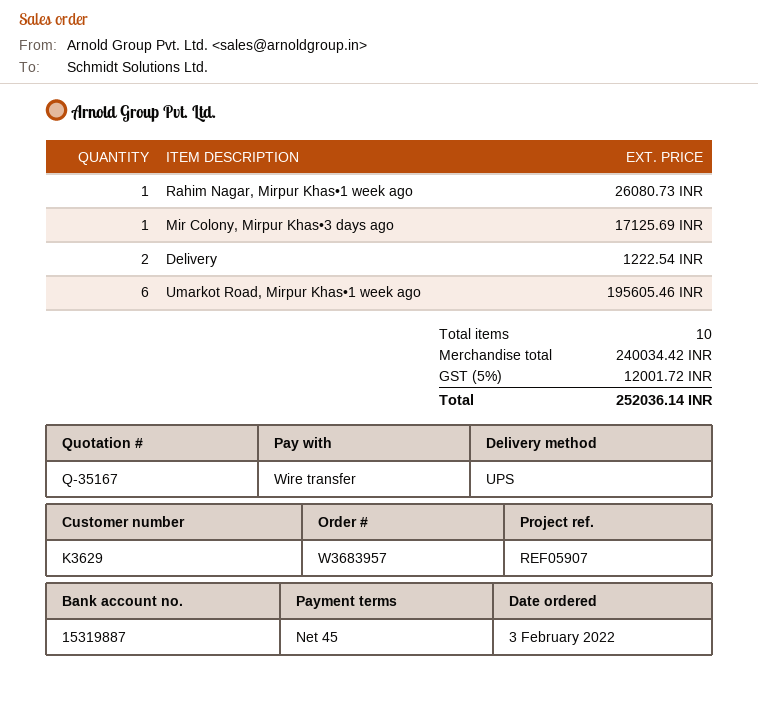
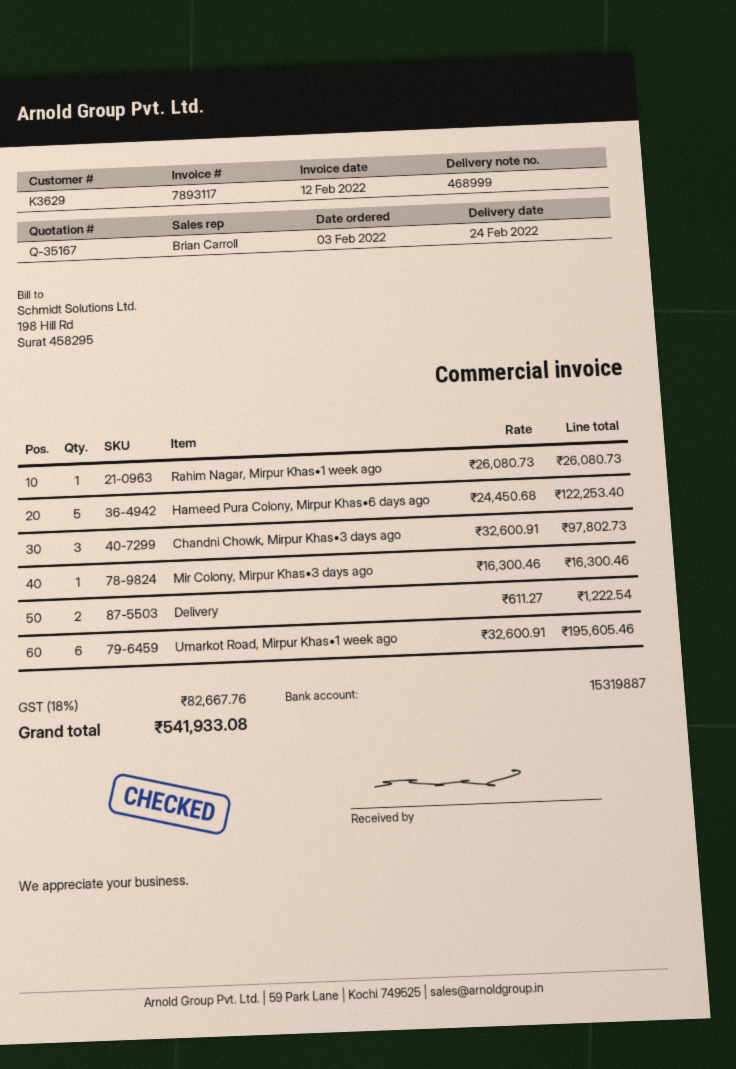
Mir Colony, Mirpur Khas•3 days ago: 1 for 17125.69 -> 1 for 16300.46
Hameed Pura Colony, Mirpur Khas•6 days ago: none -> 5 for 122253.40
Chandni Chowk, Mirpur Khas•3 days ago: none -> 3 for 97802.73
tax: 5% = 12001.72 -> 18% = 82667.76
total: 252036.14 -> 541933.08

